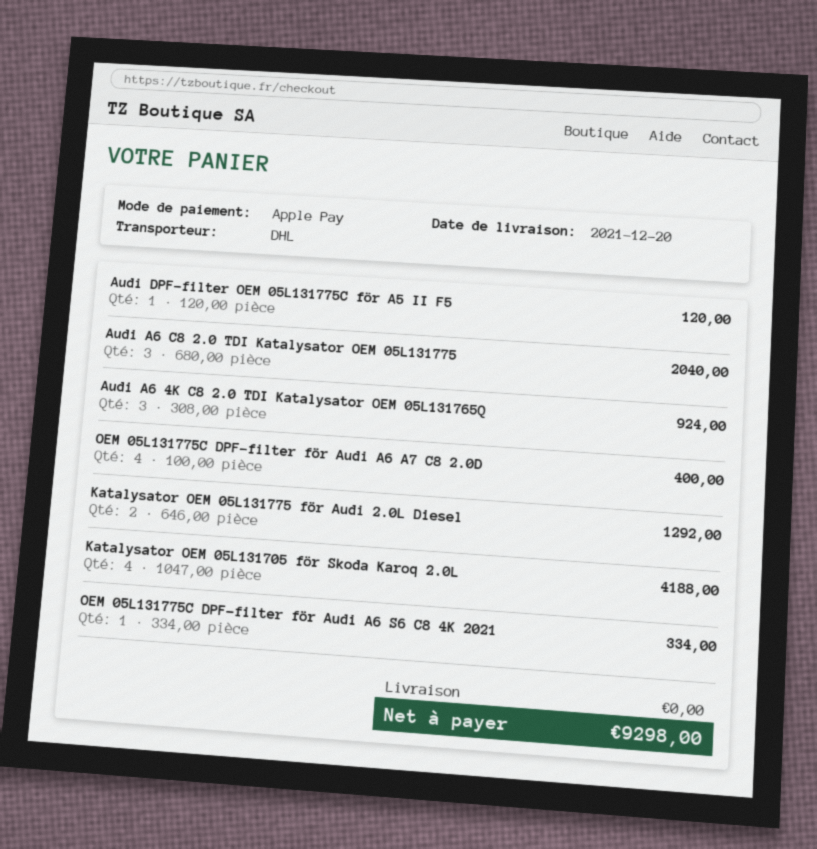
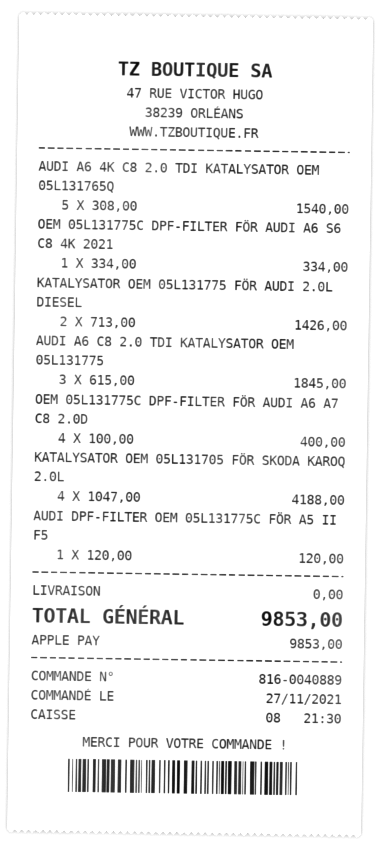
Audi A6 C8 2.0 TDI Katalysator OEM 05L131775: 3 x 680.00 = 2040.00 -> 3 x 615.00 = 1845.00
Audi A6 4K C8 2.0 TDI Katalysator OEM 05L131765Q: 3 x 308.00 = 924.00 -> 5 x 308.00 = 1540.00
Katalysator OEM 05L131775 för Audi 2.0L Diesel: 2 x 646.00 = 1292.00 -> 2 x 713.00 = 1426.00
total: 9298.00 -> 9853.00

